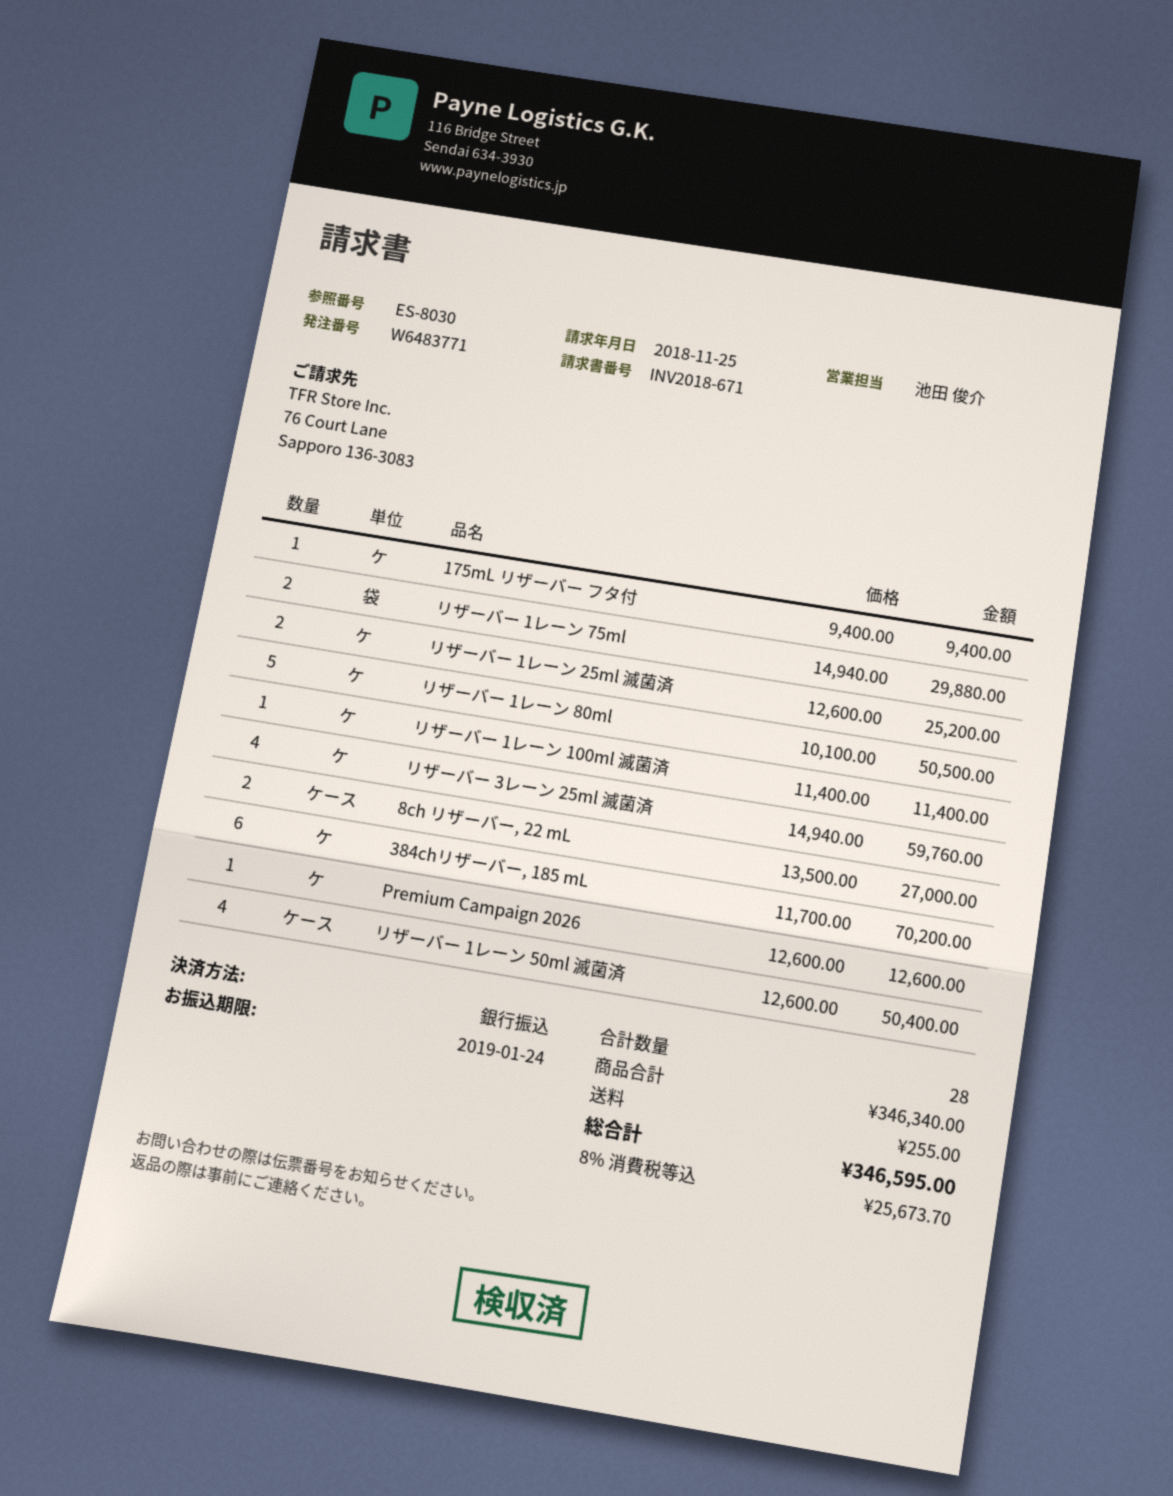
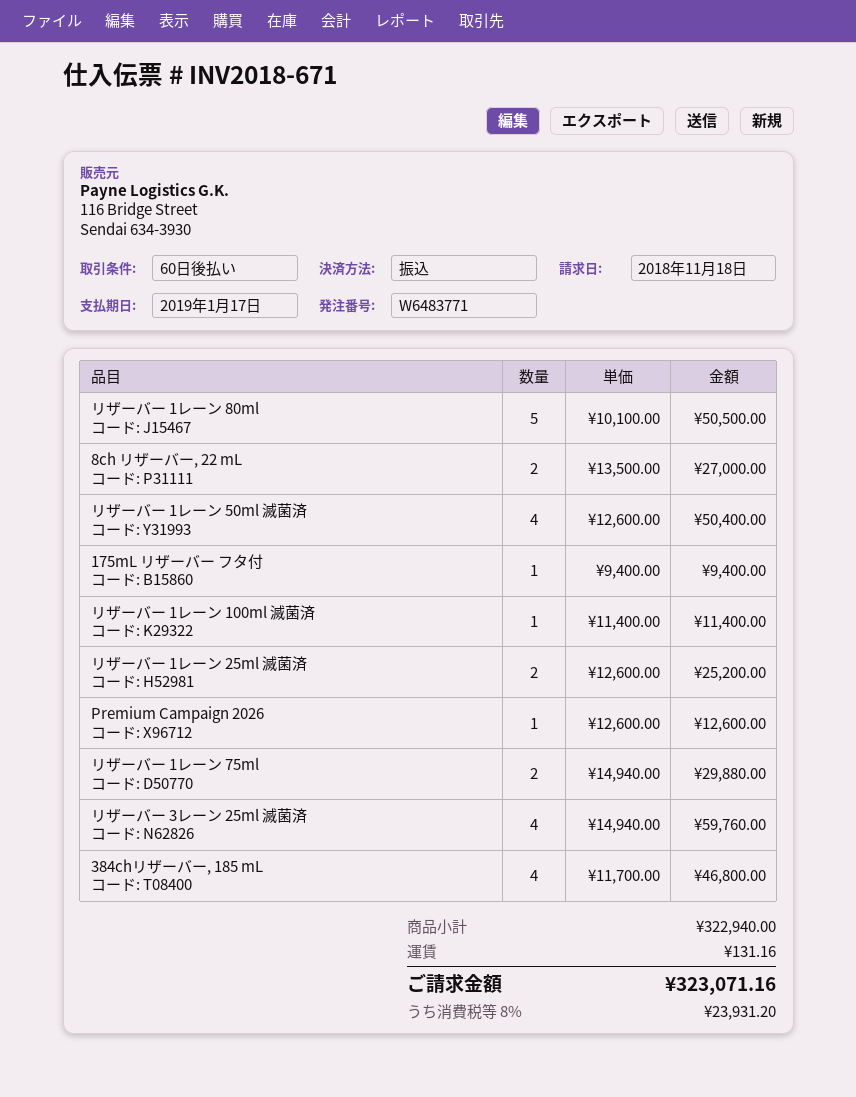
invoice date: 2018-11-25 -> 2018-11-18
due date: 2019-01-24 -> 2019-01-17
384chリザーバー, 185 mL: 6 x 11700.00 = 70200.00 -> 4 x 11700.00 = 46800.00
subtotal: 346340.00 -> 322940.00
shipping: 255.00 -> 131.16
tax: 8% = 25673.70 -> 8% = 23931.20
total: 346595.00 -> 323071.16

